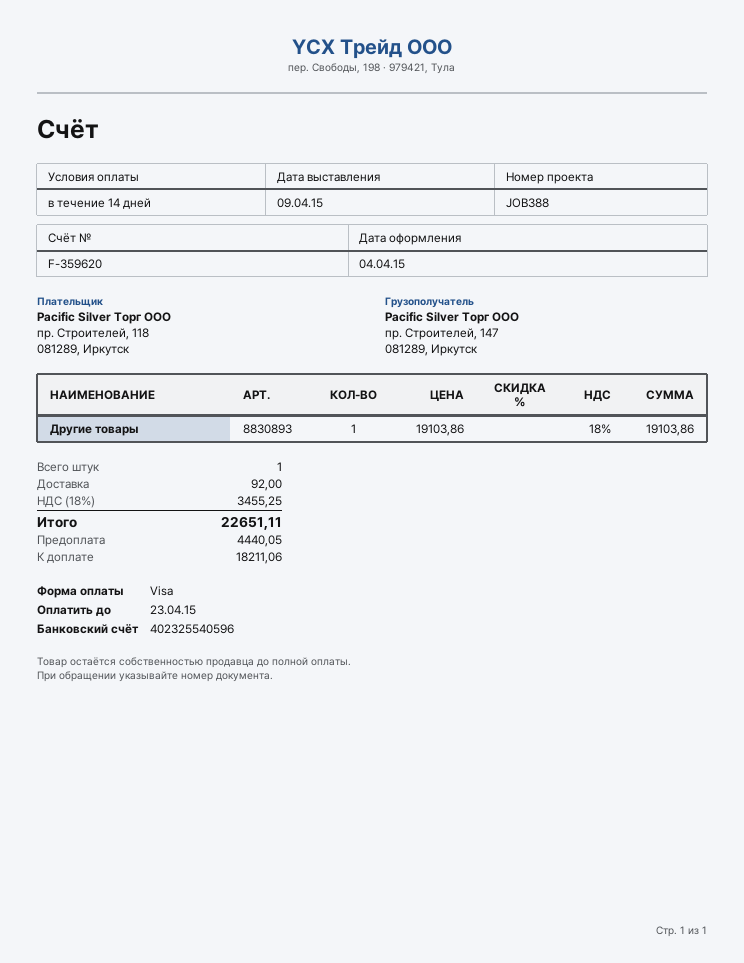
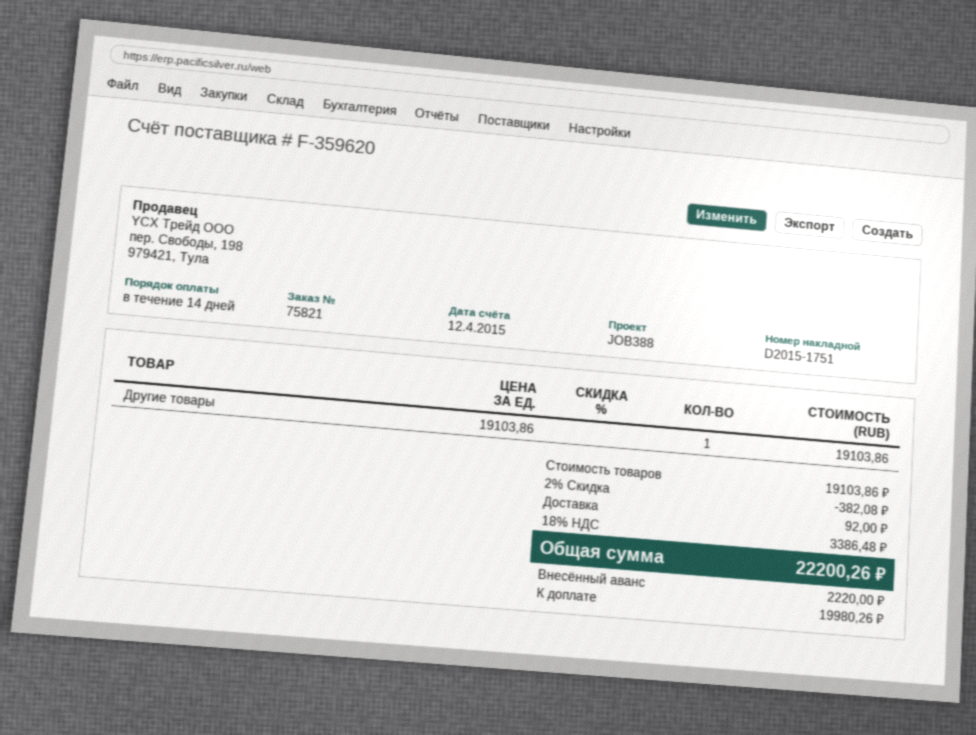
invoice date: 2015-04-09 -> 2015-04-12
discount: none -> 2% = 382.08
tax: 18% = 3455.25 -> 18% = 3386.48
total: 22651.11 -> 22200.26
deposit: 4440.05 -> 2220.00
balance: 18211.06 -> 19980.26

